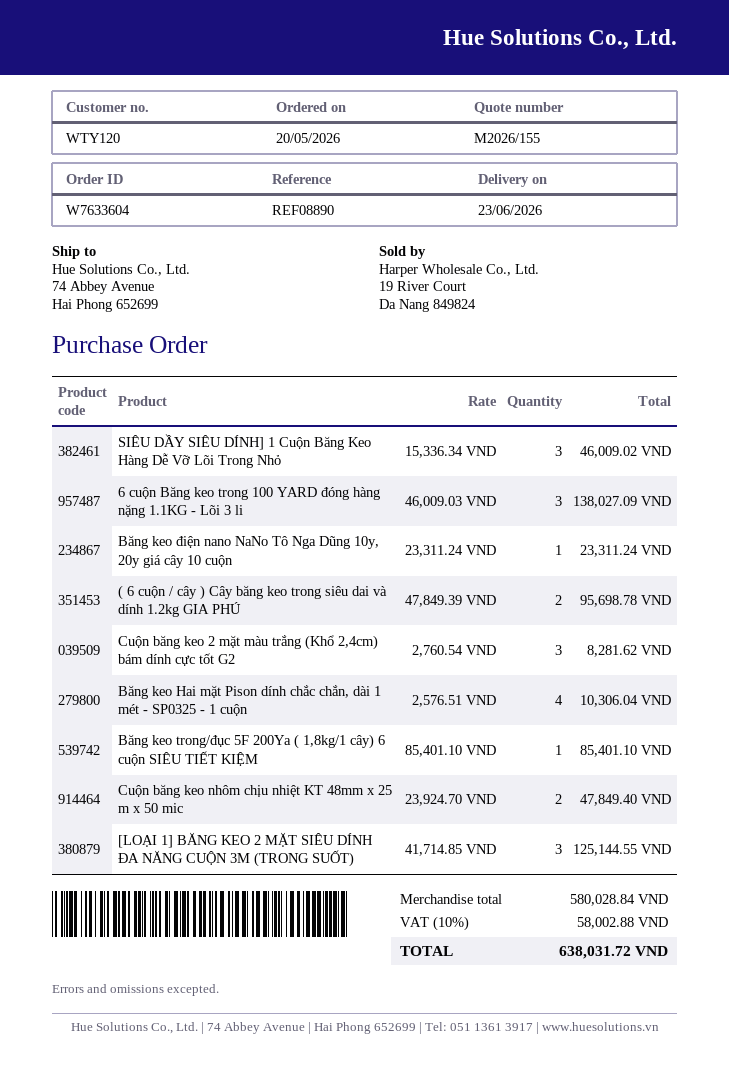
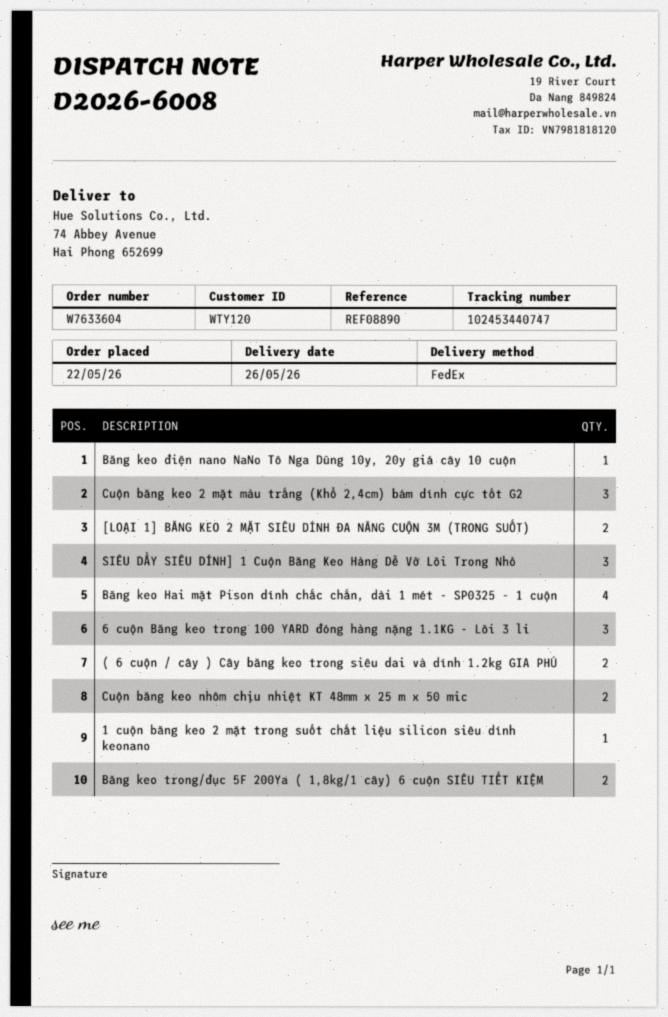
order date: 2026-05-20 -> 2026-05-22
delivery date: 2026-06-23 -> 2026-05-26
Băng keo trong/đục 5F 200Ya ( 1,8kg/1 cây) 6 cuộn SIÊU TIẾT KIỆM: 1 -> 2
[LOẠI 1] BĂNG KEO 2 MẶT SIÊU DÍNH ĐA NĂNG CUỘN 3M (TRONG SUỐT): 3 -> 2
1 cuộn băng keo 2 mặt trong suốt chất liệu silicon siêu dính keonano: none -> 1

